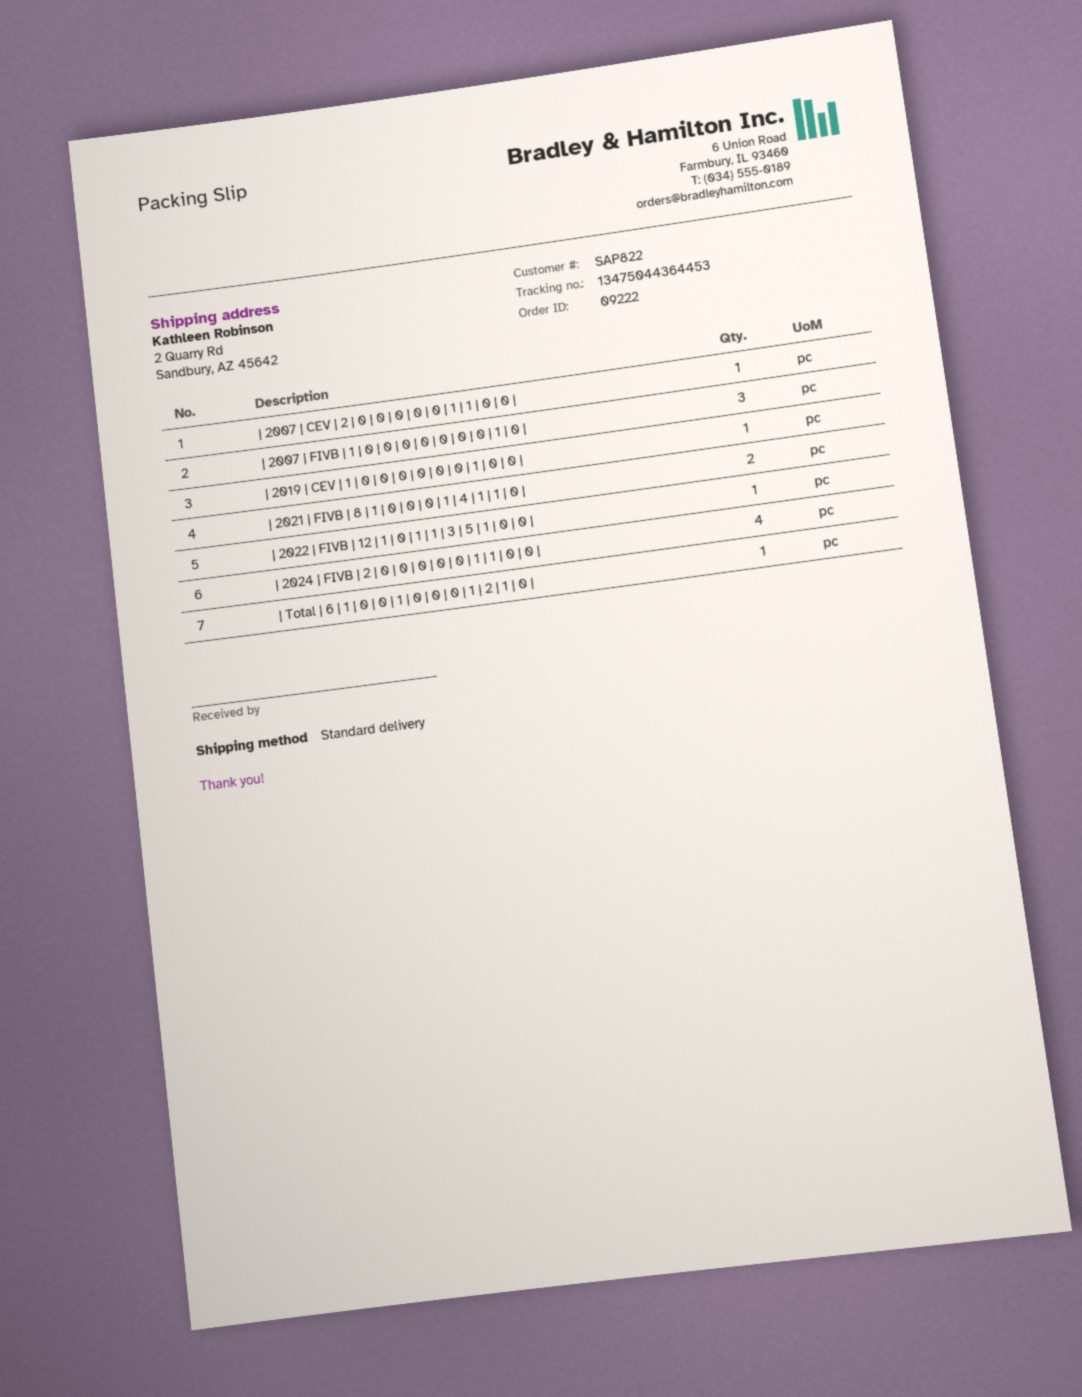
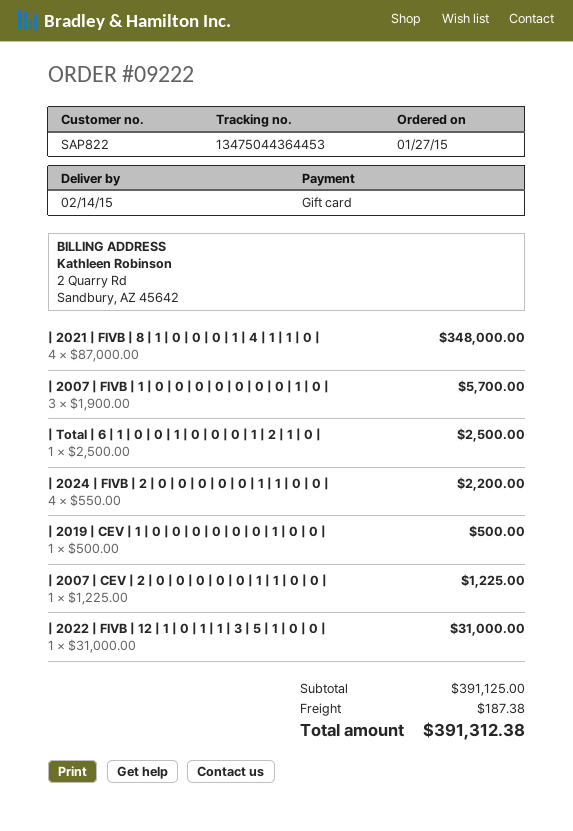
| 2021 | FIVB | 8 | 1 | 0 | 0 | 0 | 1 | 4 | 1 | 1 | 0 |: 2 -> 4

